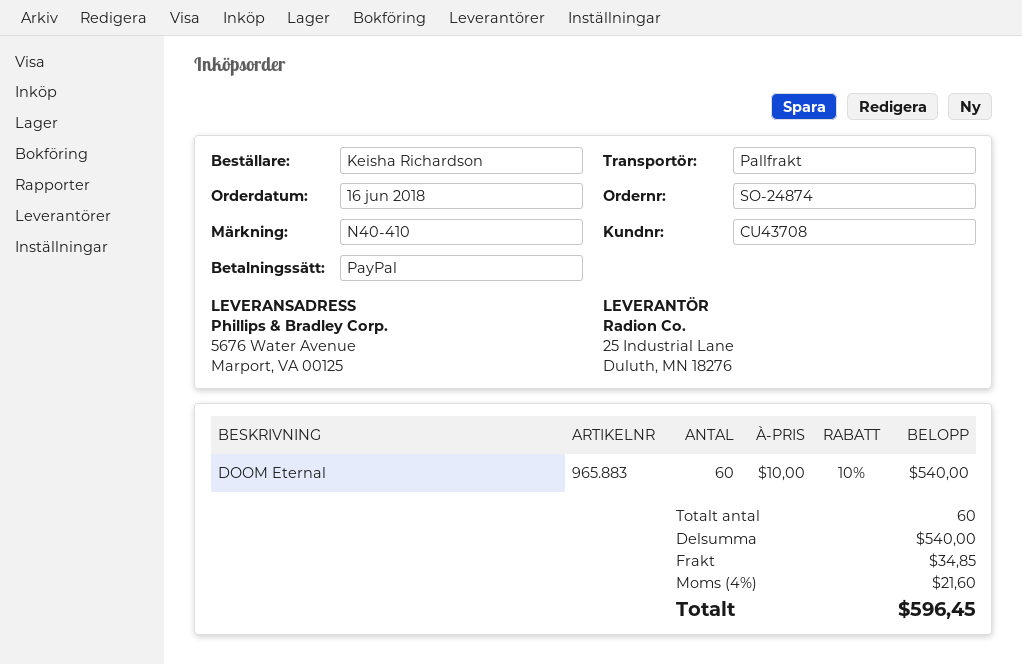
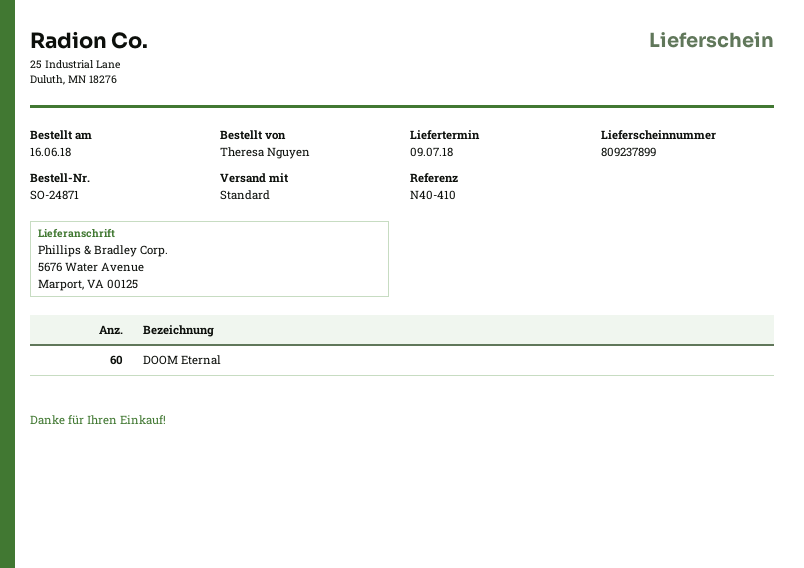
order number: SO-24874 -> SO-24871
ordered by: Keisha Richardson -> Theresa Nguyen
shipping method: pallet freight -> standard

